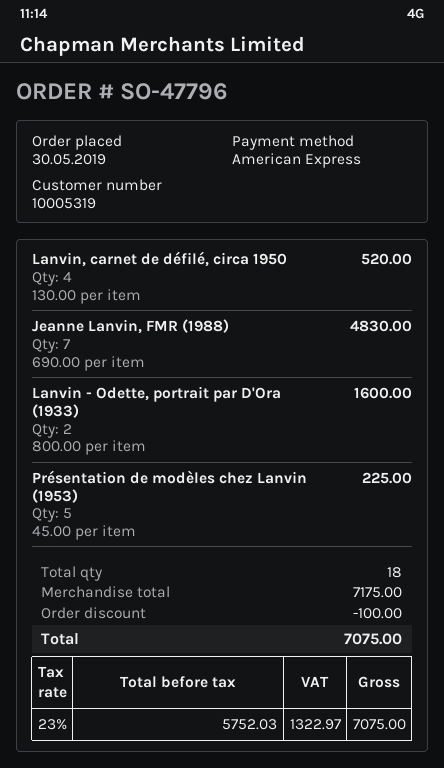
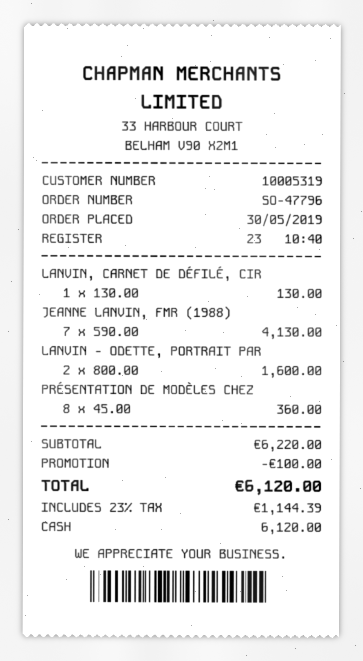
payment method: American Express -> cash
Lanvin, carnet de défilé, circa 1950: 4 x 130.00 = 520.00 -> 1 x 130.00 = 130.00
Jeanne Lanvin, FMR (1988): 7 x 690.00 = 4830.00 -> 7 x 590.00 = 4130.00
Présentation de modèles chez Lanvin (1953): 5 x 45.00 = 225.00 -> 8 x 45.00 = 360.00
subtotal: 7175.00 -> 6220.00
tax: 23% = 1322.97 -> 23% = 1144.39
total: 7075.00 -> 6120.00

